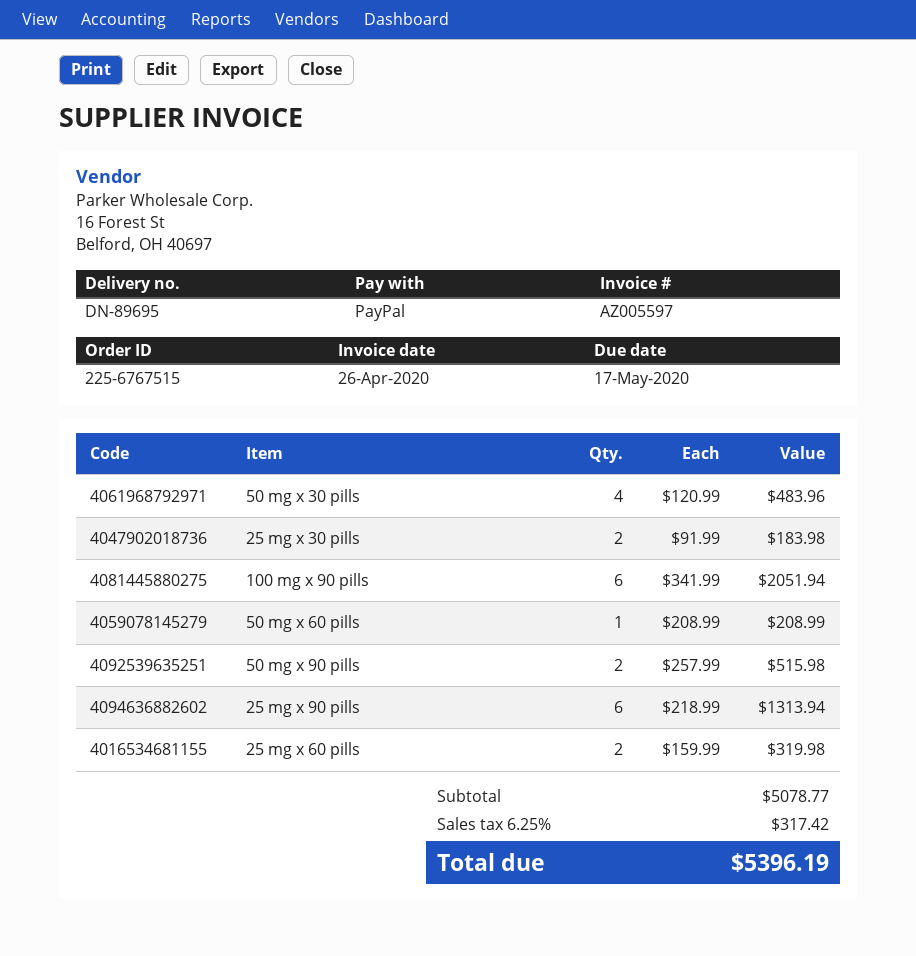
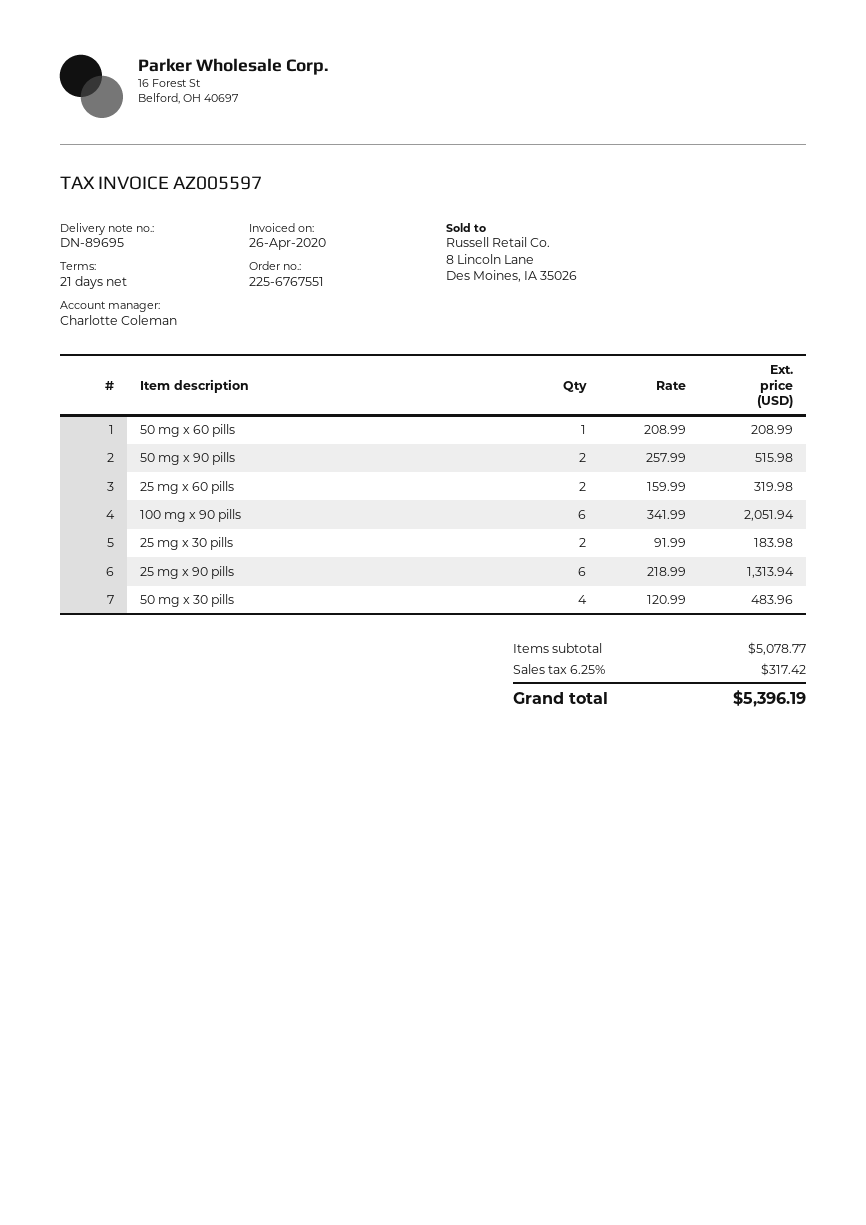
order number: 225-6767515 -> 225-6767551

